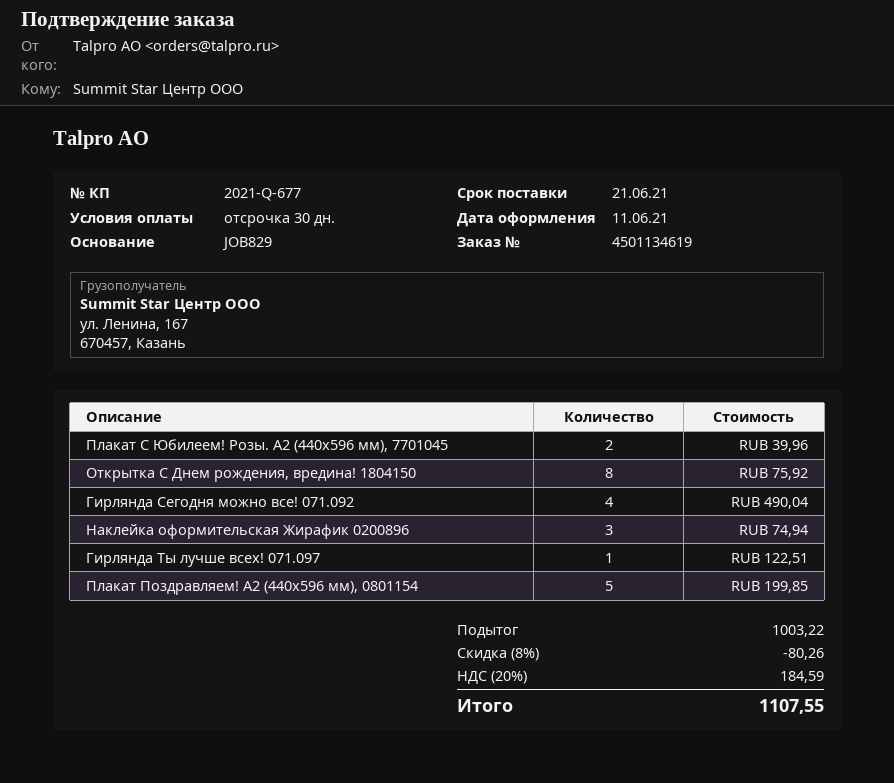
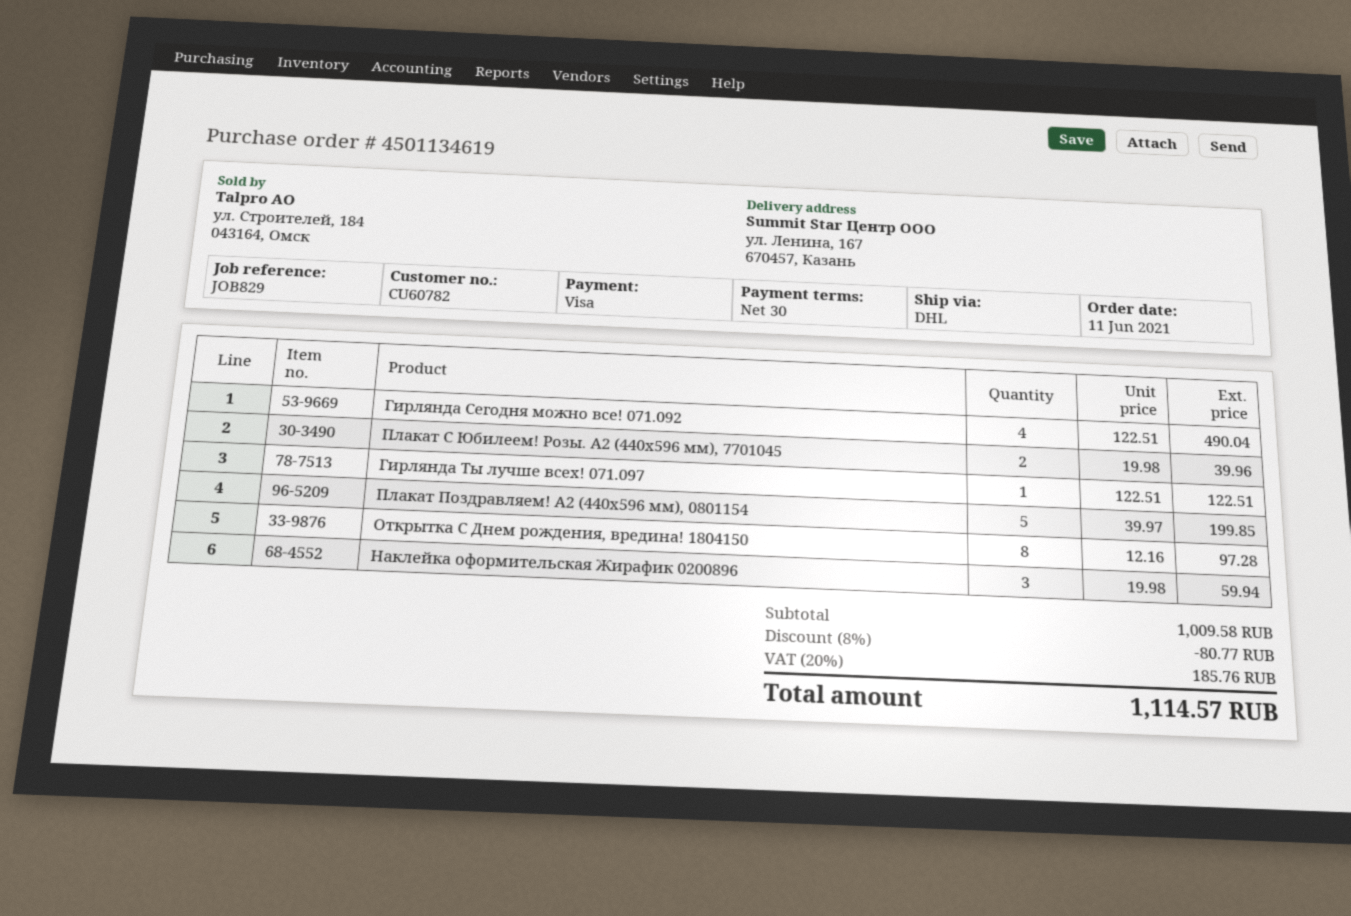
Открытка С Днем рождения, вредина! 1804150: 8 for 75.92 -> 8 for 97.28
Наклейка оформительская Жирафик 0200896: 3 for 74.94 -> 3 for 59.94
subtotal: 1003.22 -> 1009.58
discount: 8% = 80.26 -> 8% = 80.77
tax: 20% = 184.59 -> 20% = 185.76
total: 1107.55 -> 1114.57

